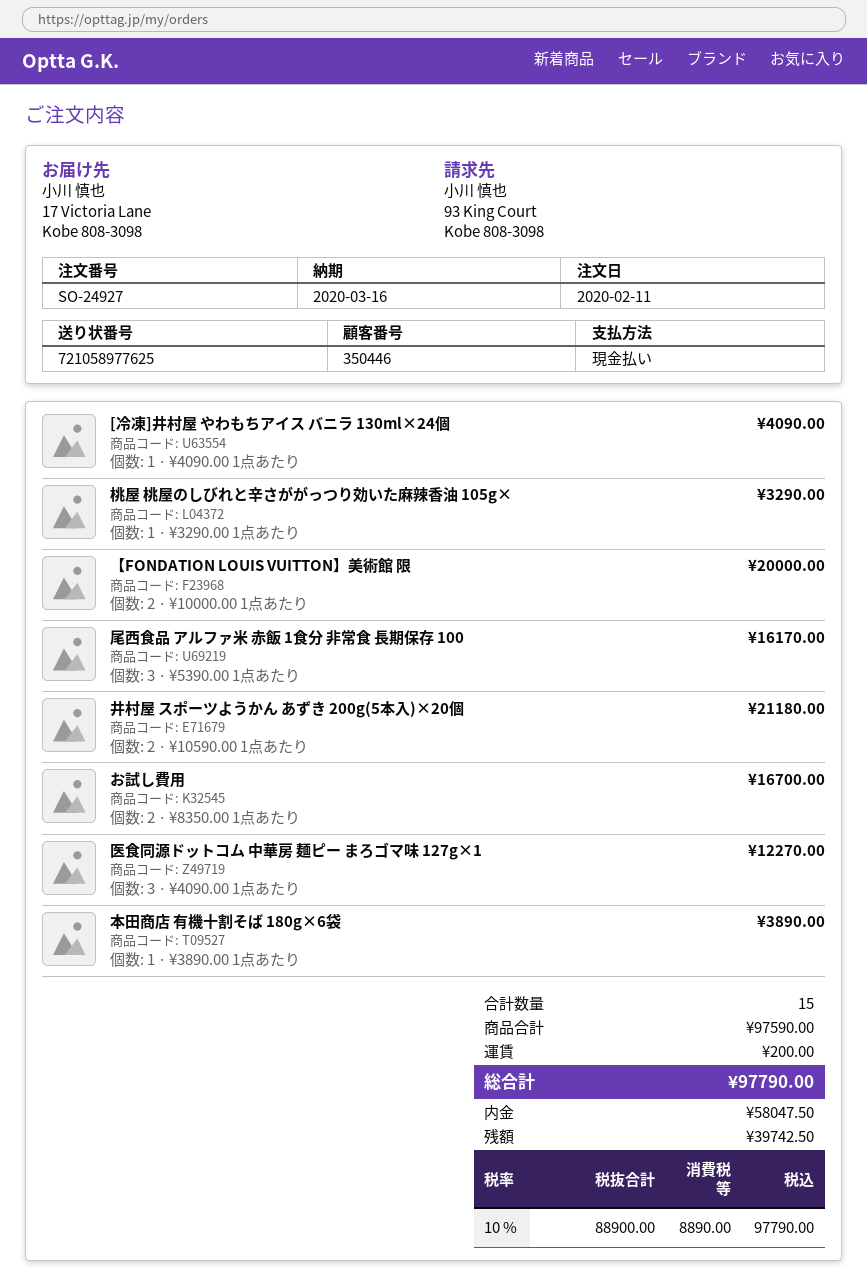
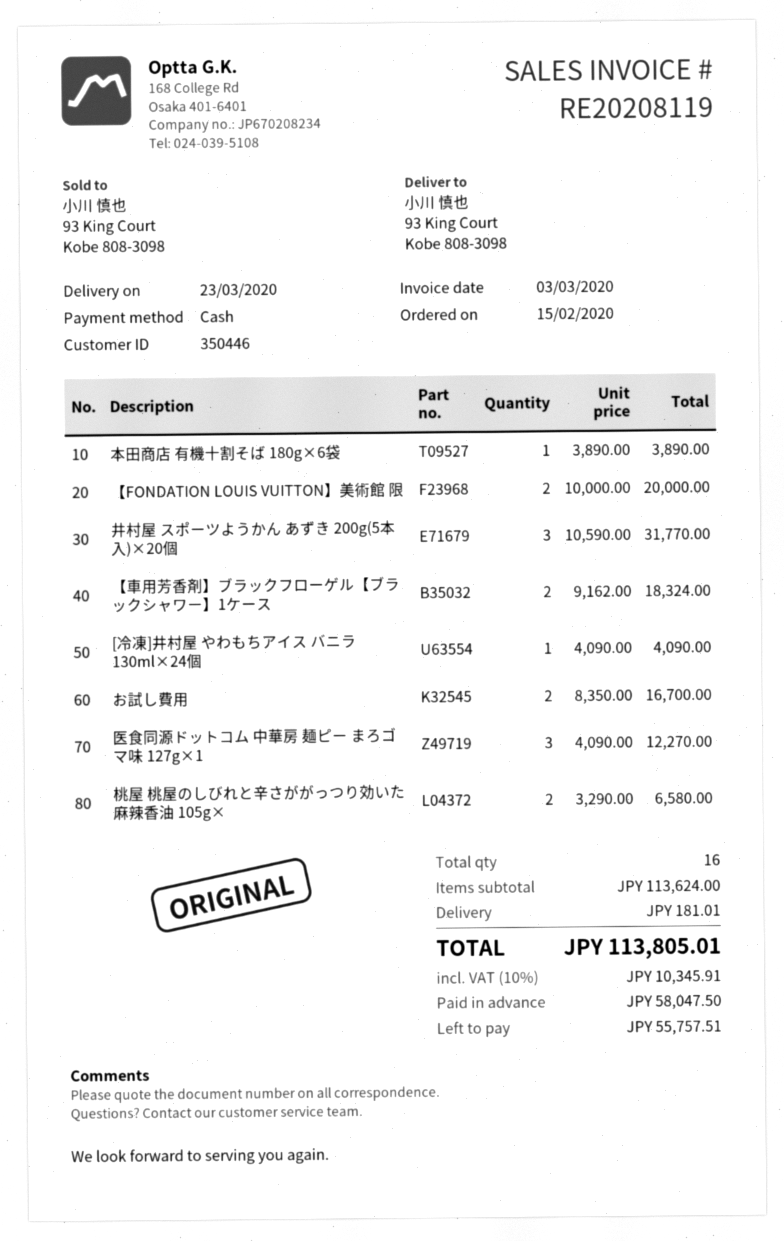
order date: 2020-02-11 -> 2020-02-15
delivery date: 2020-03-16 -> 2020-03-23
ship to: 17 Victoria Lane, Kobe 808-3098 -> 93 King Court, Kobe 808-3098
桃屋 桃屋のしびれと辛さががっつり効いた麻辣香油 105g×: 1 x 3290.00 = 3290.00 -> 2 x 3290.00 = 6580.00
尾西食品 アルファ米 赤飯 1食分 非常食 長期保存 100: 3 x 5390.00 = 16170.00 -> none
井村屋 スポーツようかん あずき 200g(5本入)×20個: 2 x 10590.00 = 21180.00 -> 3 x 10590.00 = 31770.00
【車用芳香剤】ブラックフローゲル【ブラックシャワー】1ケース: none -> 2 x 9162.00 = 18324.00
total quantity: 15 -> 16
subtotal: 97590.00 -> 113624.00
shipping: 200.00 -> 181.01
tax: 10% = 8890.00 -> 10% = 10345.91
total: 97790.00 -> 113805.01
balance: 39742.50 -> 55757.51

